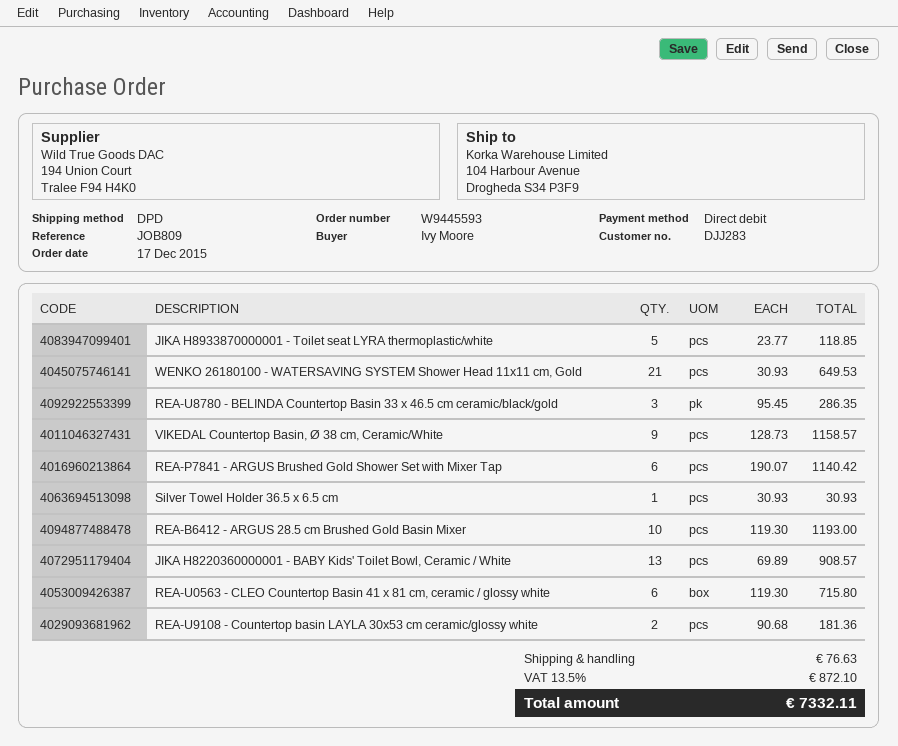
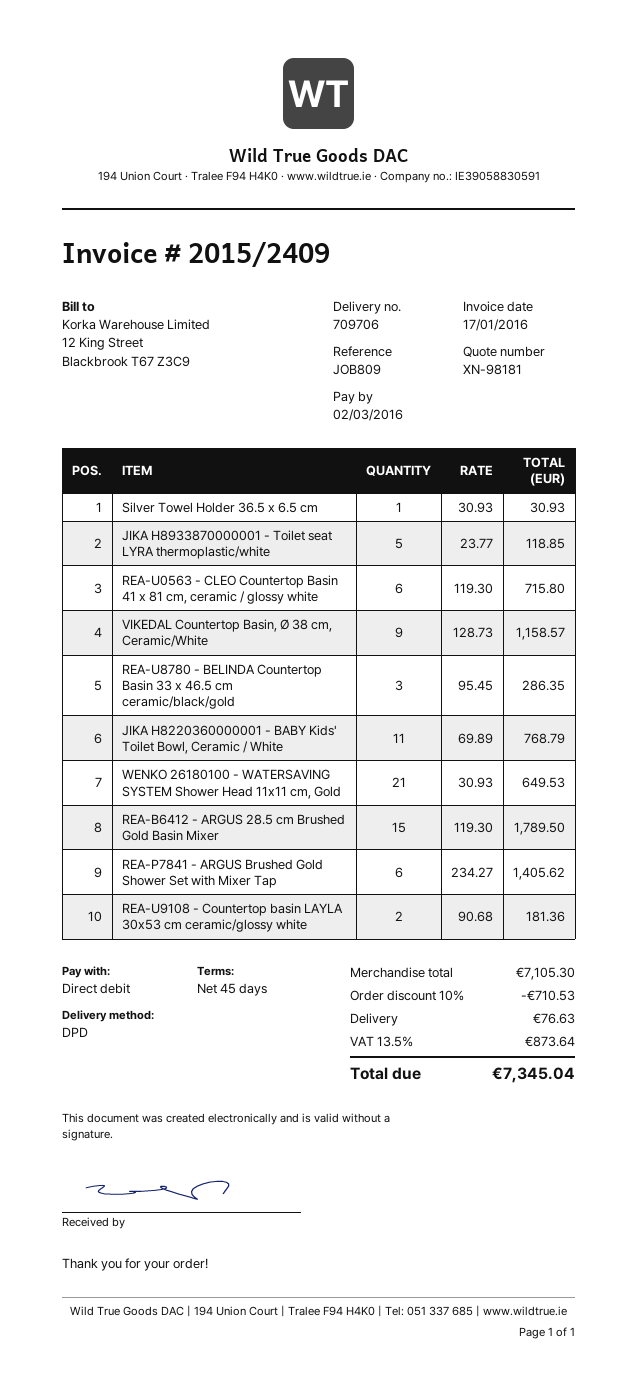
REA-P7841 - ARGUS Brushed Gold Shower Set with Mixer Tap: 6 x 190.07 = 1140.42 -> 6 x 234.27 = 1405.62
REA-B6412 - ARGUS 28.5 cm Brushed Gold Basin Mixer: 10 x 119.30 = 1193.00 -> 15 x 119.30 = 1789.50
JIKA H8220360000001 - BABY Kids' Toilet Bowl, Ceramic / White: 13 x 69.89 = 908.57 -> 11 x 69.89 = 768.79
discount: none -> 10% = 710.53
tax: 13.5% = 872.10 -> 13.5% = 873.64
total: 7332.11 -> 7345.04

